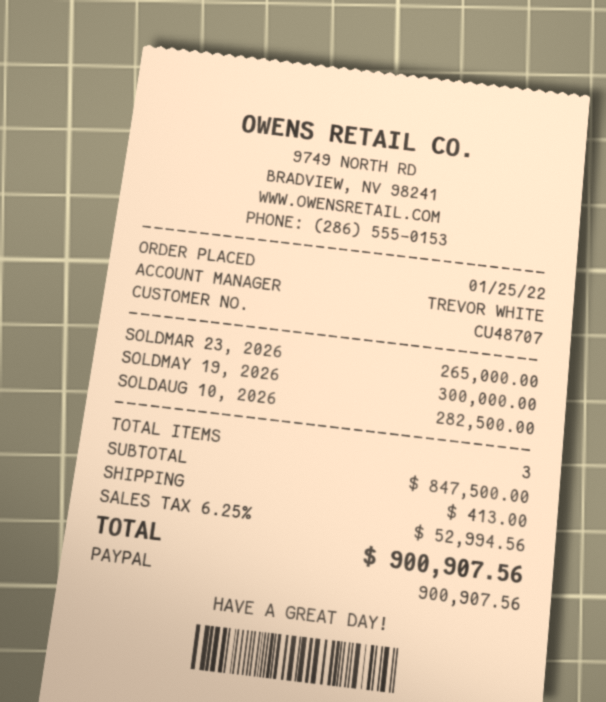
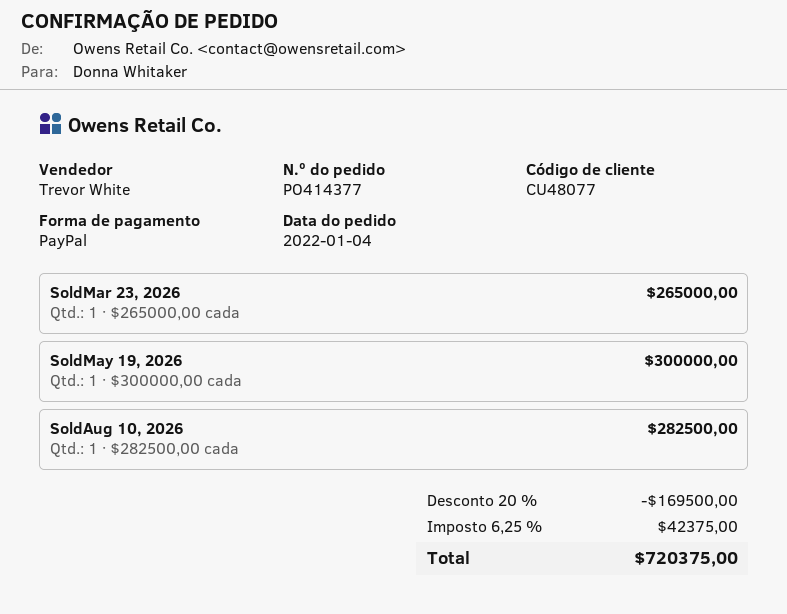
order date: 2022-01-25 -> 2022-01-04
customer number: CU48707 -> CU48077
discount: none -> 20% = 169500.00
shipping: 413.00 -> none
tax: 6.25% = 52994.56 -> 6.25% = 42375.00
total: 900907.56 -> 720375.00

